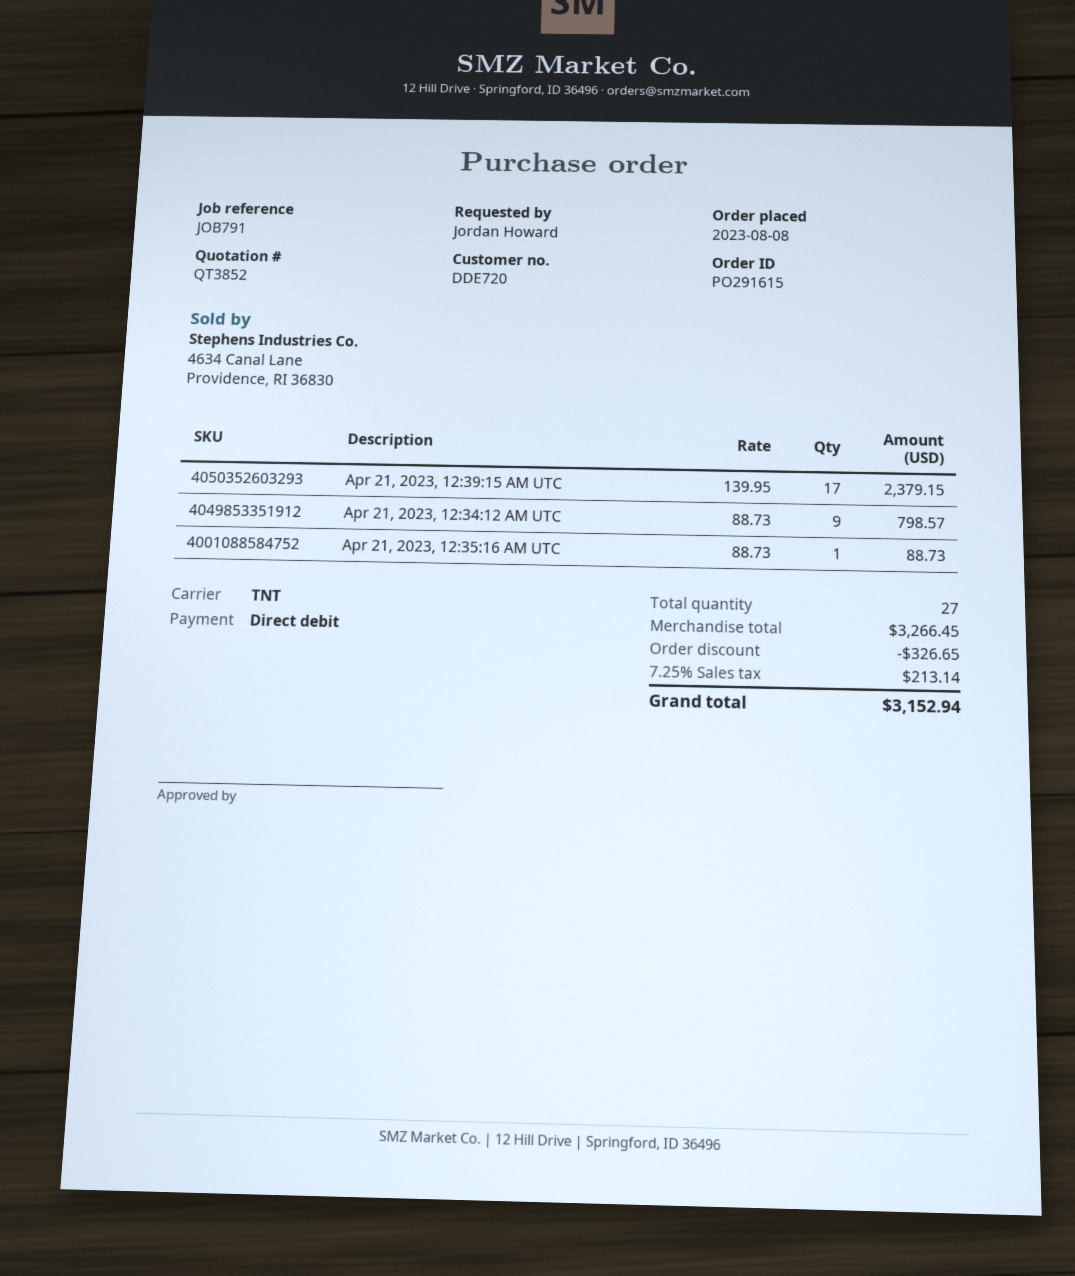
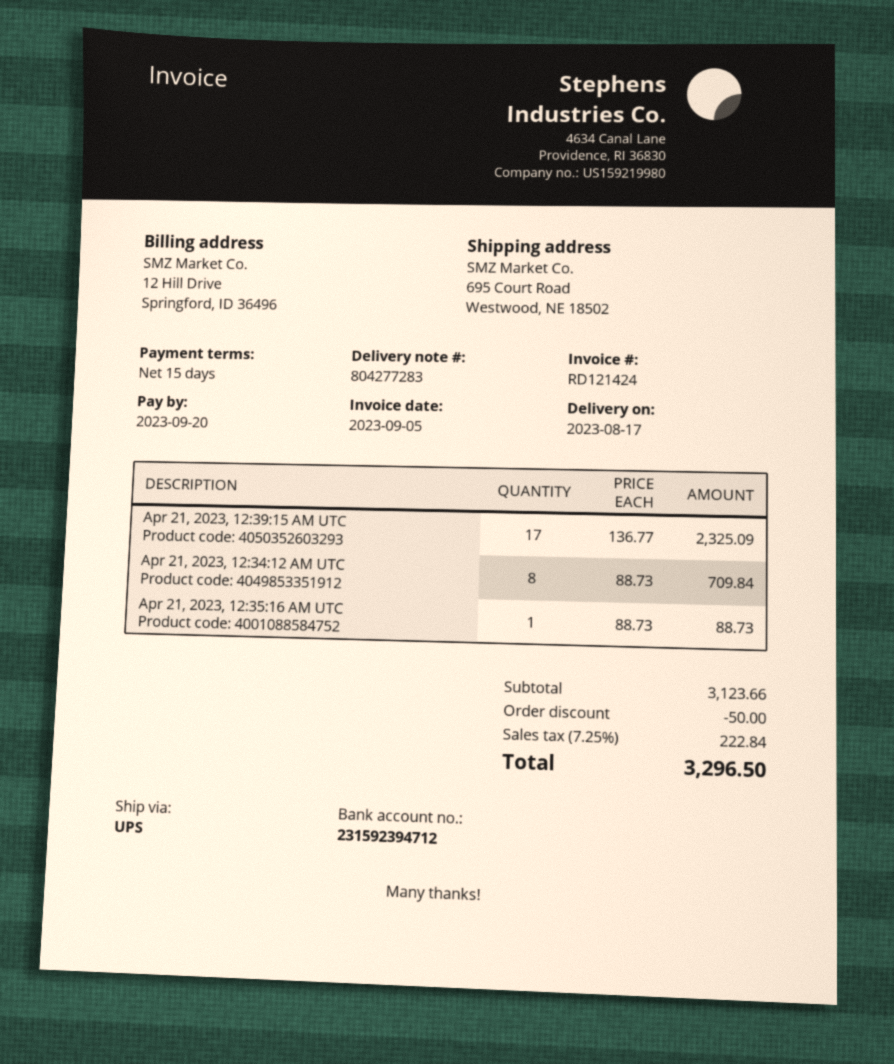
shipping method: TNT -> UPS
Apr 21, 2023, 12:39:15 AM UTC: 17 x 139.95 = 2379.15 -> 17 x 136.77 = 2325.09
Apr 21, 2023, 12:34:12 AM UTC: 9 x 88.73 = 798.57 -> 8 x 88.73 = 709.84
subtotal: 3266.45 -> 3123.66
discount: 326.65 -> 50.00
tax: 7.25% = 213.14 -> 7.25% = 222.84
total: 3152.94 -> 3296.50

